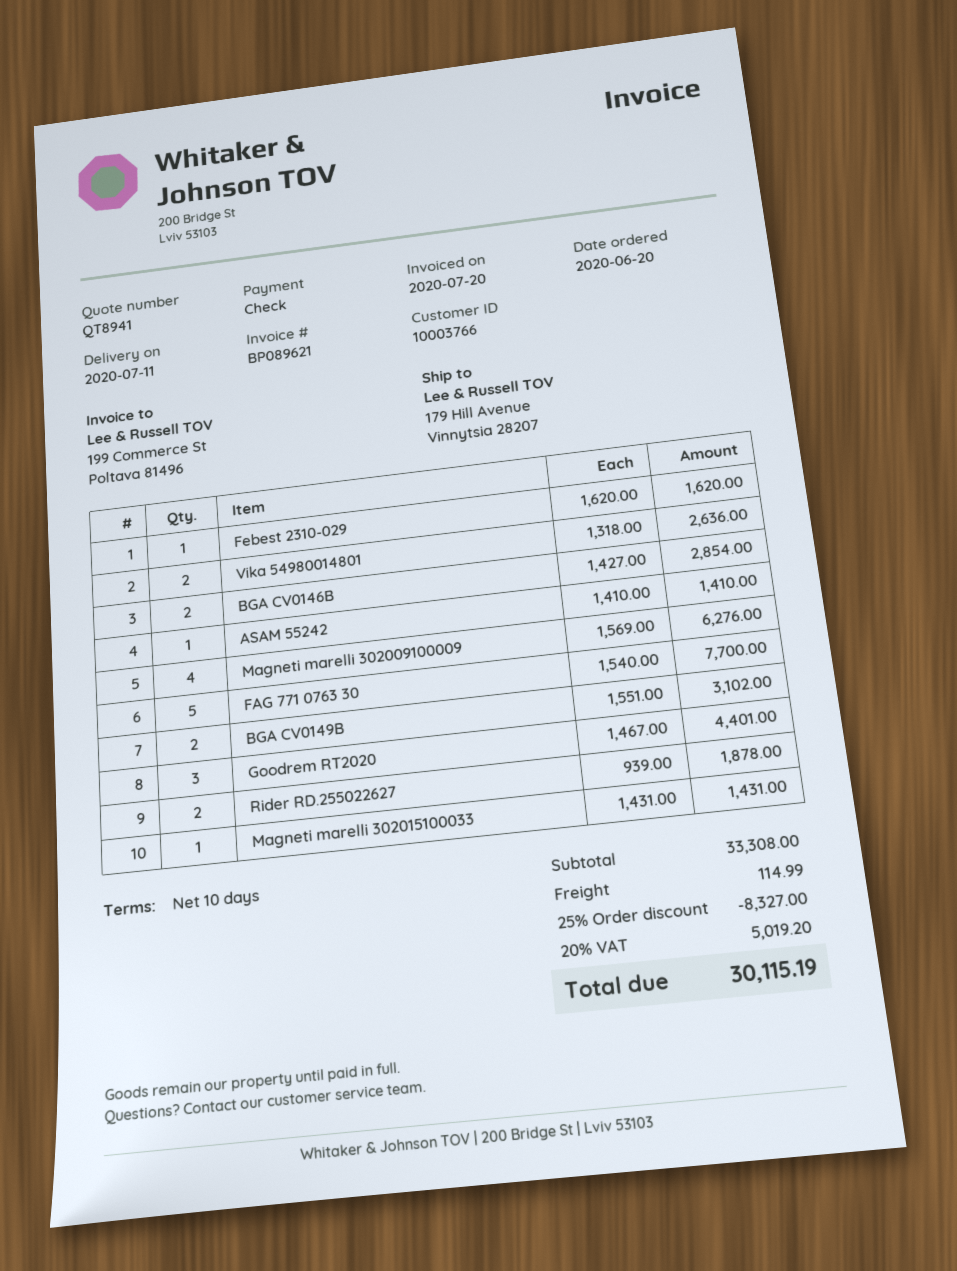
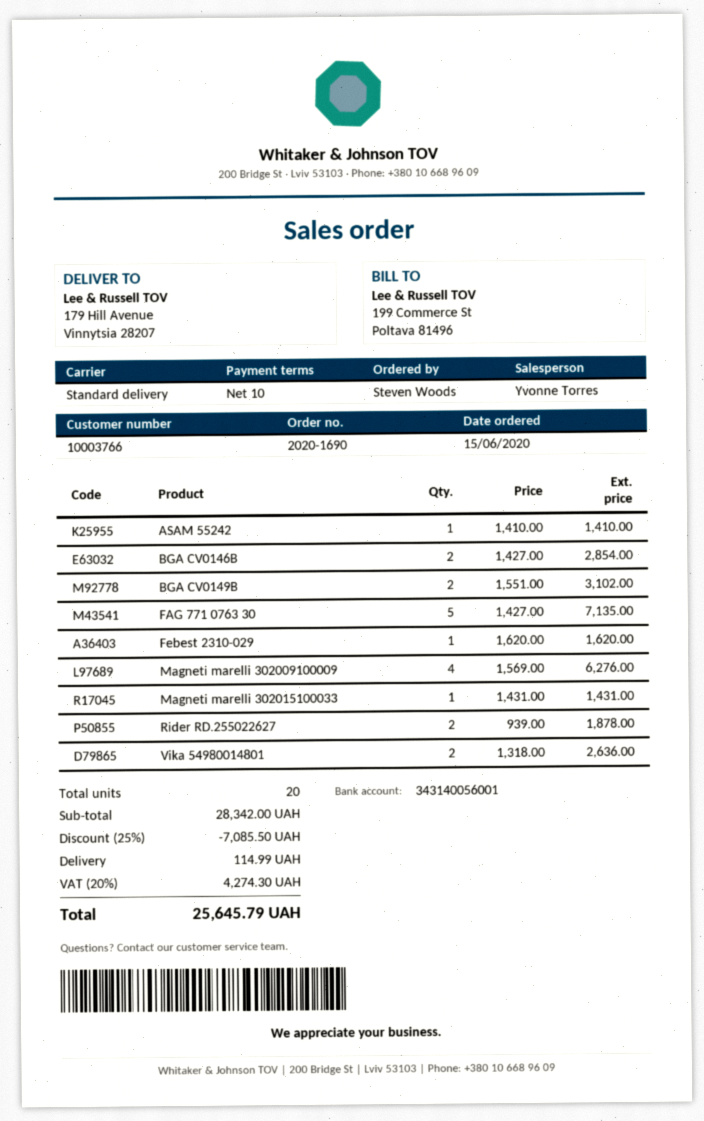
order date: 2020-06-20 -> 2020-06-15
FAG 771 0763 30: 5 x 1540.00 = 7700.00 -> 5 x 1427.00 = 7135.00
Goodrem RT2020: 3 x 1467.00 = 4401.00 -> none
subtotal: 33308.00 -> 28342.00
discount: 25% = 8327.00 -> 25% = 7085.50
tax: 20% = 5019.20 -> 20% = 4274.30
total: 30115.19 -> 25645.79

